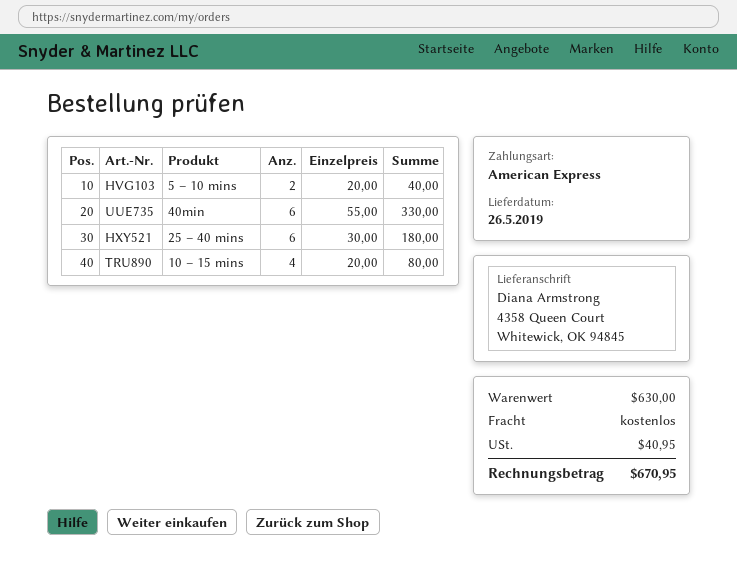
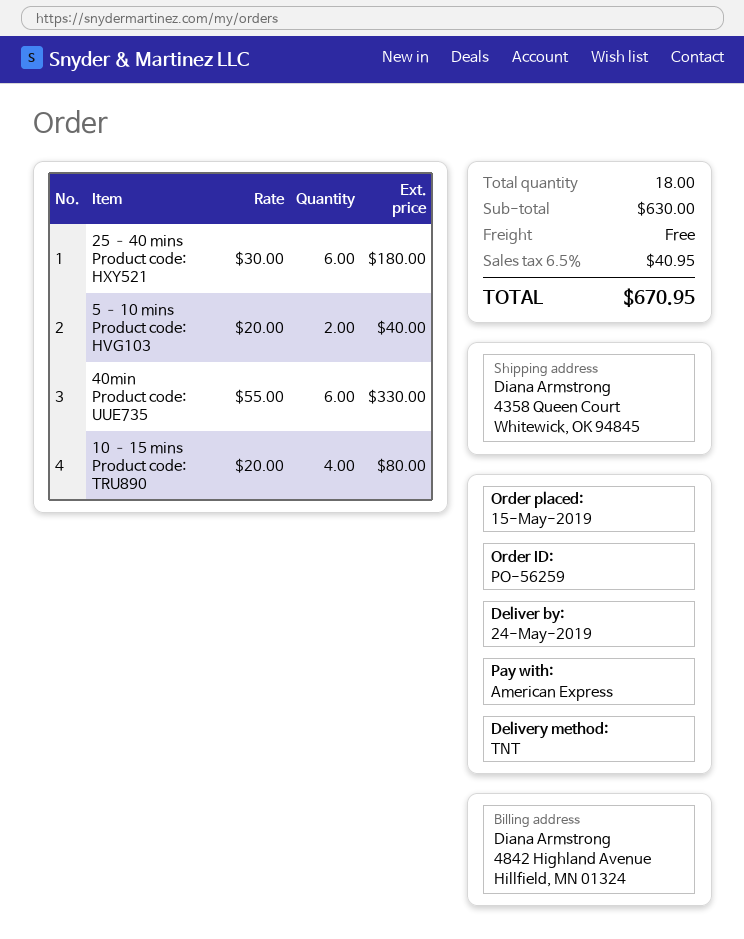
delivery date: 2019-05-26 -> 2019-05-24

